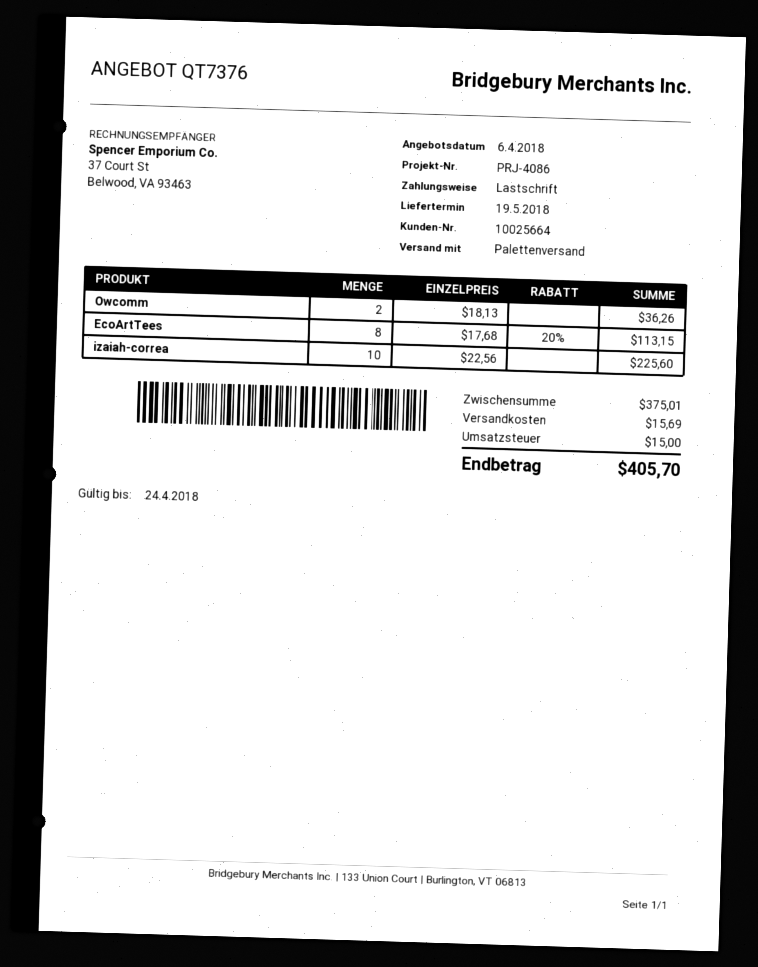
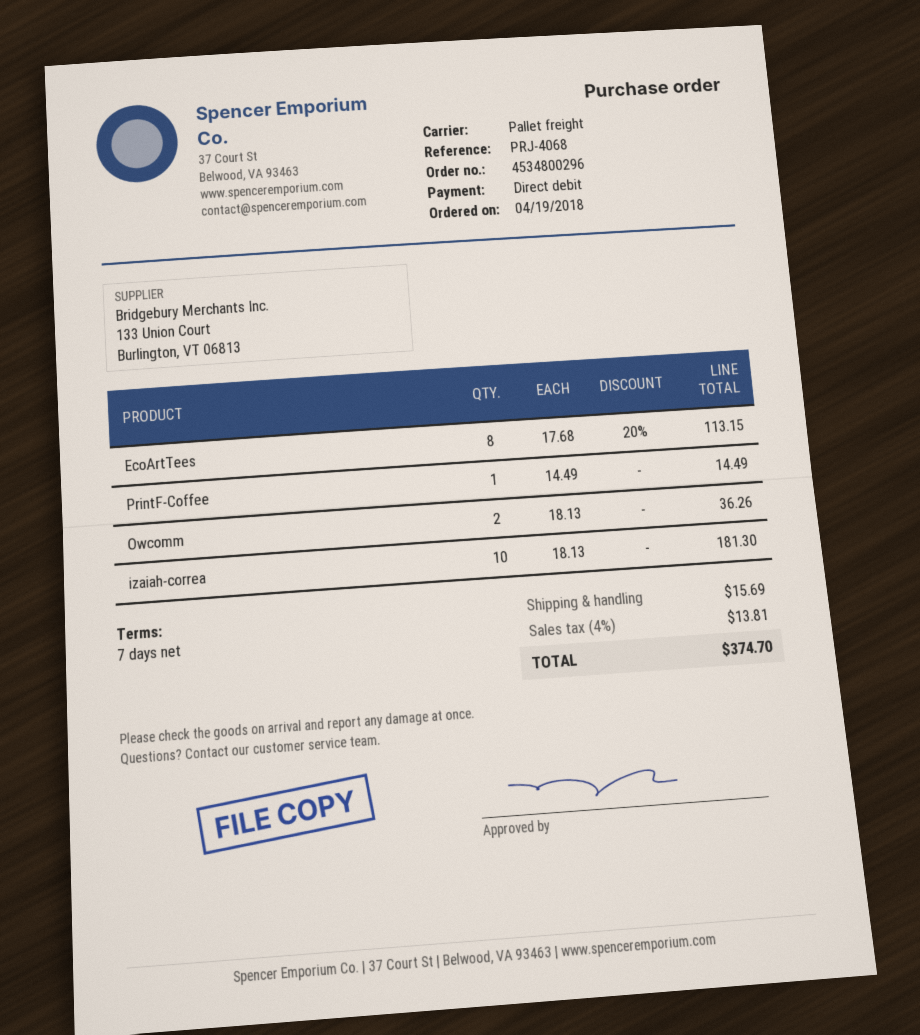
reference: PRJ-4086 -> PRJ-4068
izaiah-correa: 10 x 22.56 = 225.60 -> 10 x 18.13 = 181.30
PrintF-Coffee: none -> 1 x 14.49 = 14.49
tax: 15.00 -> 13.81
total: 405.70 -> 374.70

